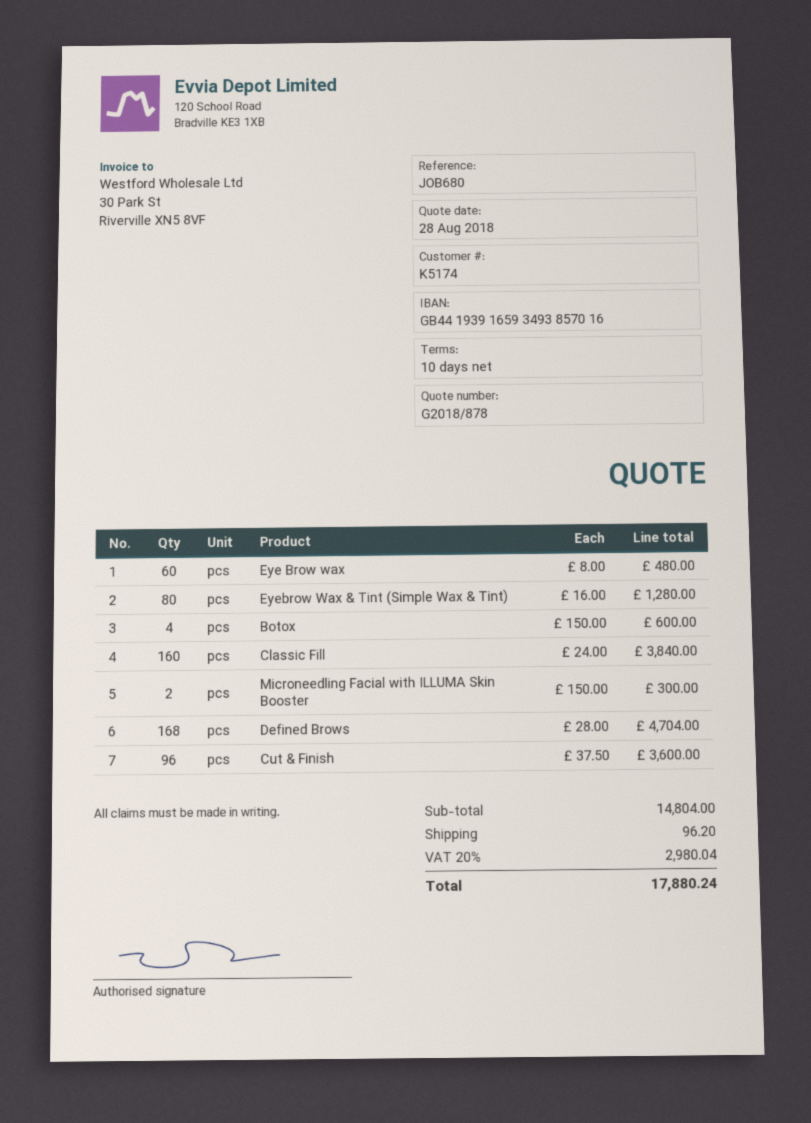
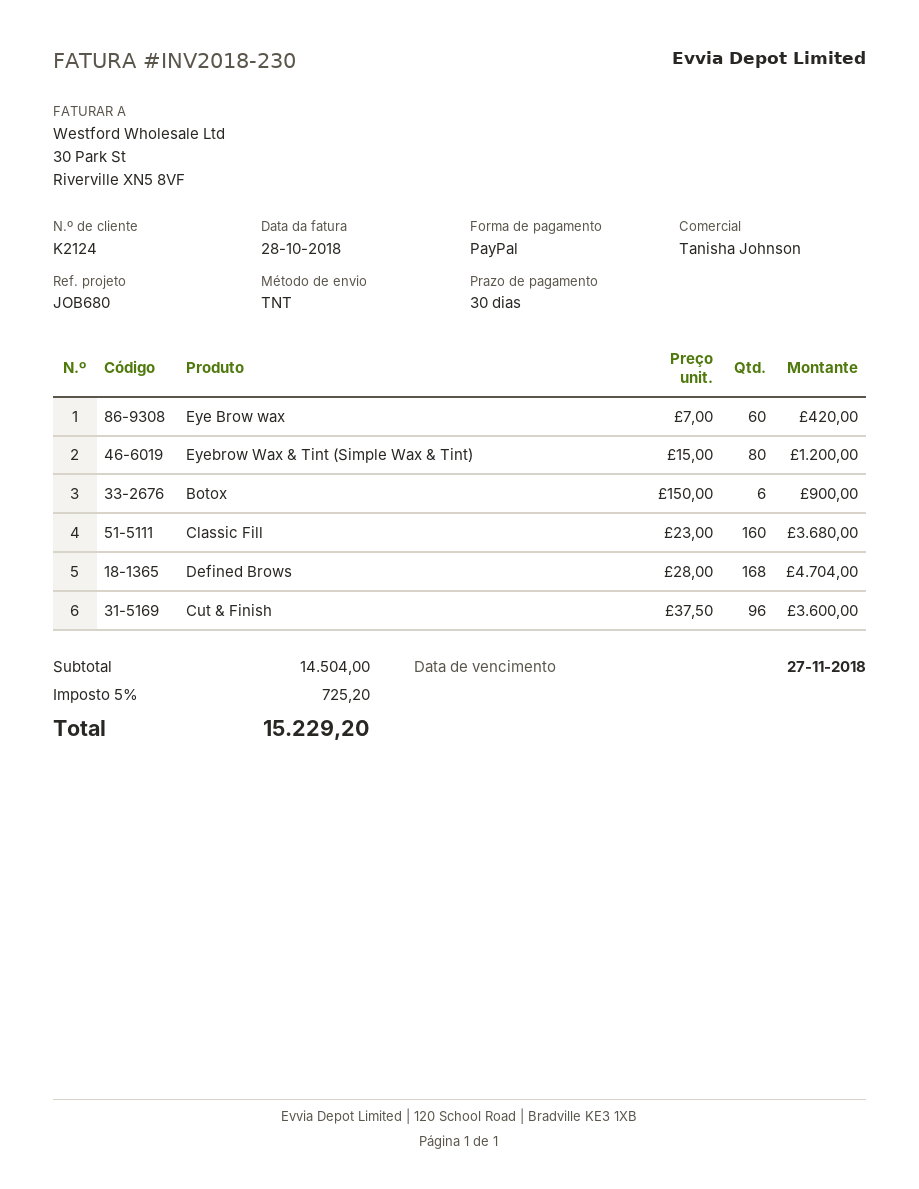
payment terms: 10 days -> 30 days
customer number: K5174 -> K2124
Eye Brow wax: 60 x 8.00 = 480.00 -> 60 x 7.00 = 420.00
Eyebrow Wax & Tint (Simple Wax & Tint): 80 x 16.00 = 1280.00 -> 80 x 15.00 = 1200.00
Botox: 4 x 150.00 = 600.00 -> 6 x 150.00 = 900.00
Classic Fill: 160 x 24.00 = 3840.00 -> 160 x 23.00 = 3680.00
Microneedling Facial with ILLUMA Skin Booster: 2 x 150.00 = 300.00 -> none
subtotal: 14804.00 -> 14504.00
shipping: 96.20 -> none
tax: 20% = 2980.04 -> 5% = 725.20
total: 17880.24 -> 15229.20

